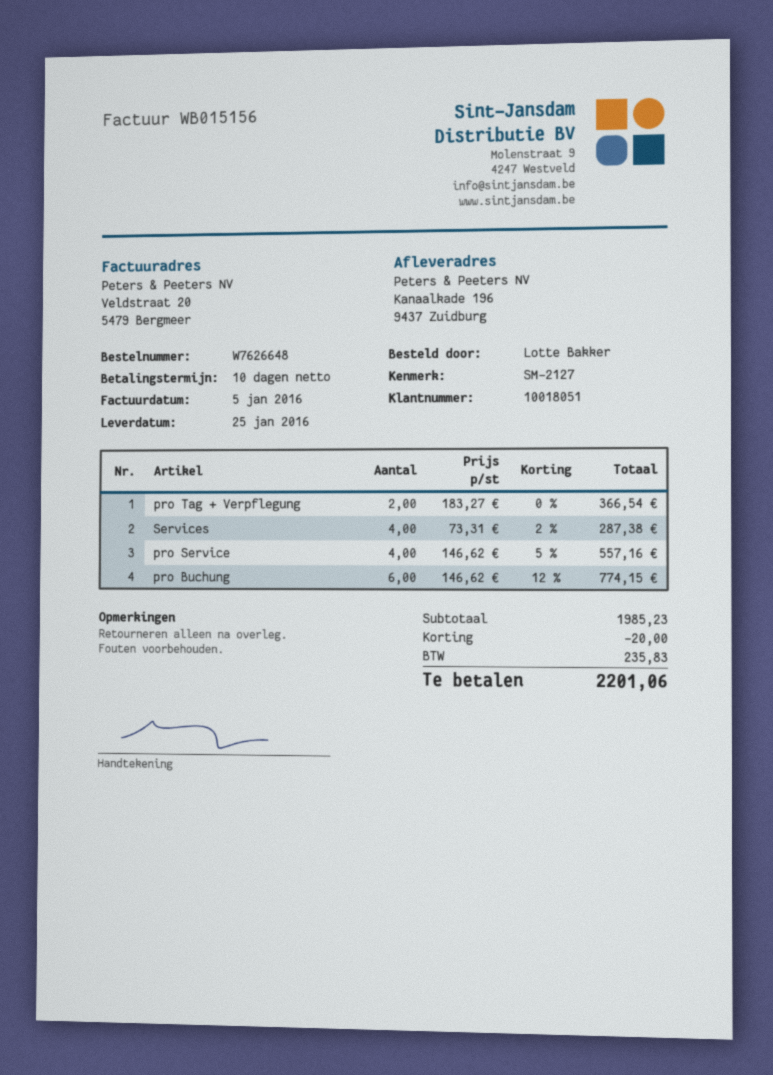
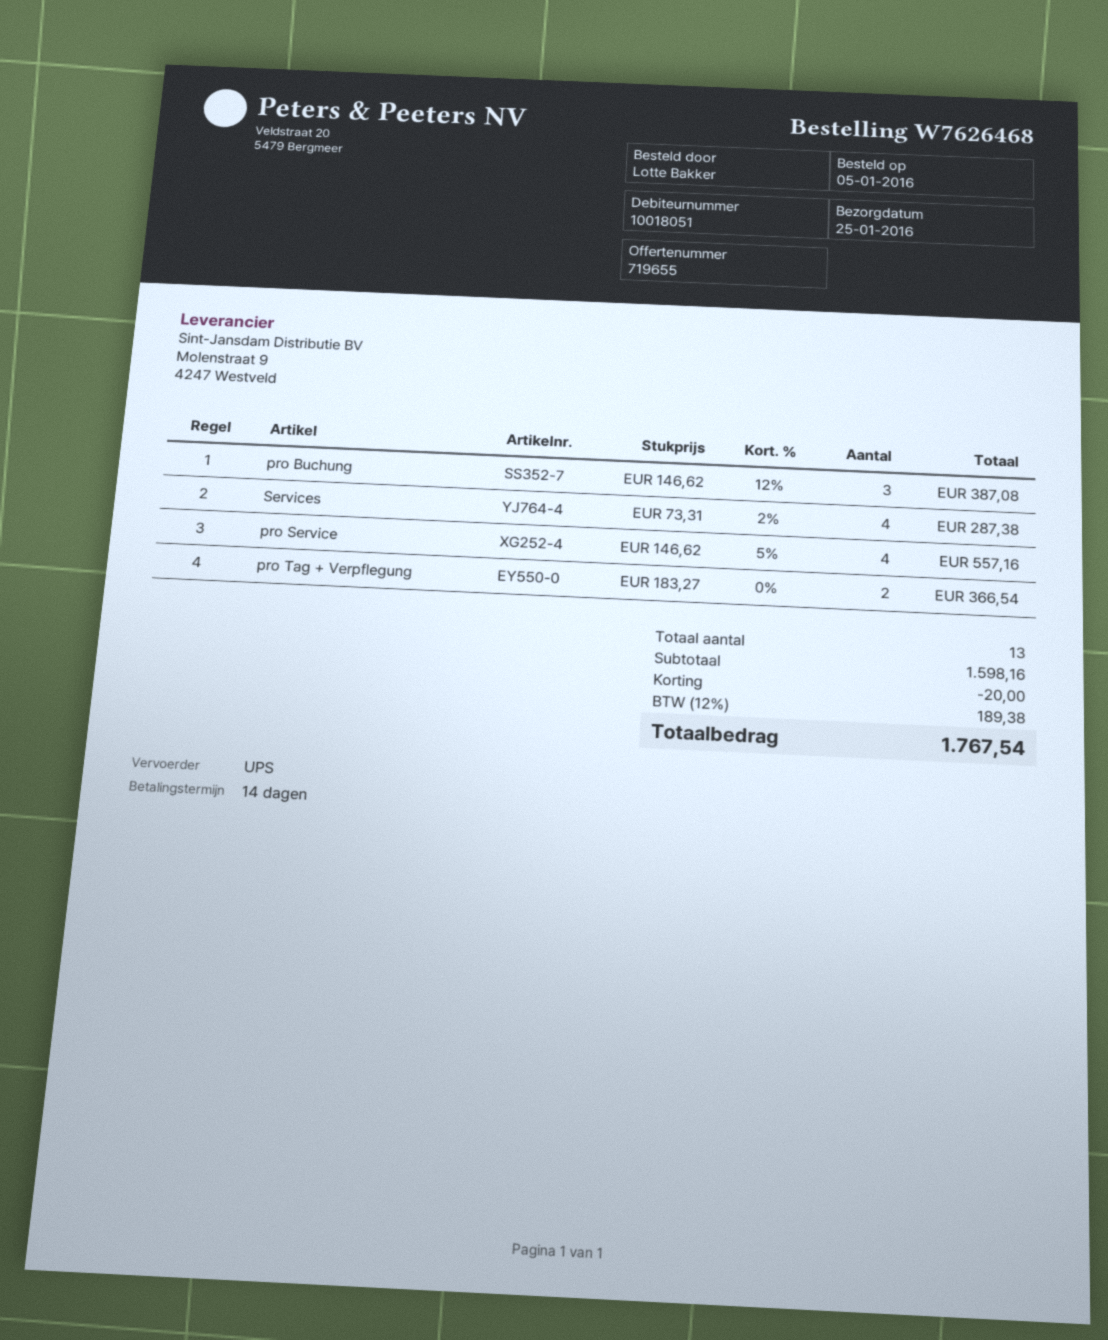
order number: W7626648 -> W7626468
payment terms: 10 days -> 14 days
pro Buchung: 6 x 146.62 - 12% = 774.15 -> 3 x 146.62 - 12% = 387.08
subtotal: 1985.23 -> 1598.16
tax: 235.83 -> 189.38
total: 2201.06 -> 1767.54

